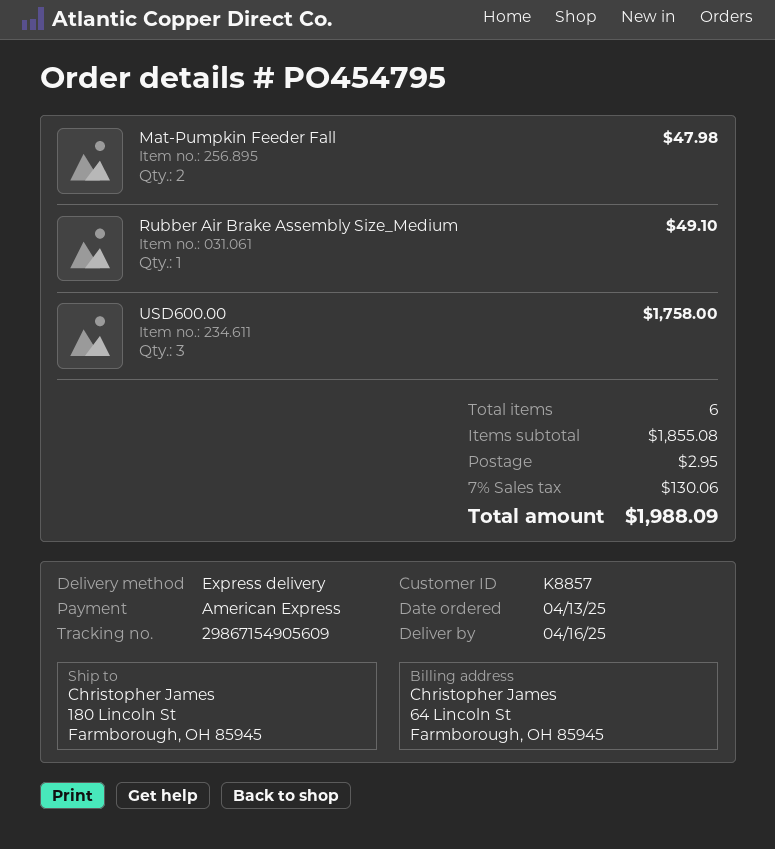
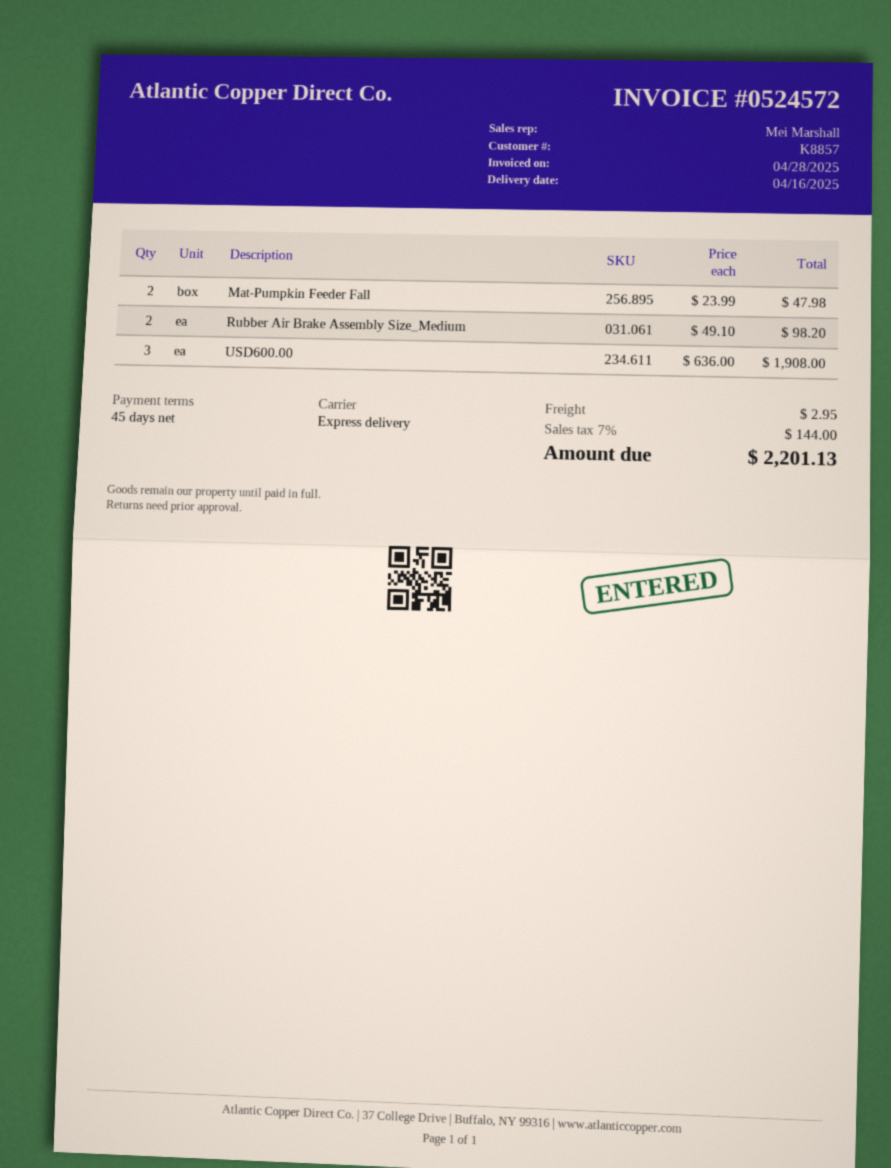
Rubber Air Brake Assembly Size_Medium: 1 for 49.10 -> 2 for 98.20
USD600.00: 3 for 1758.00 -> 3 for 1908.00
tax: 7% = 130.06 -> 7% = 144.00
total: 1988.09 -> 2201.13

